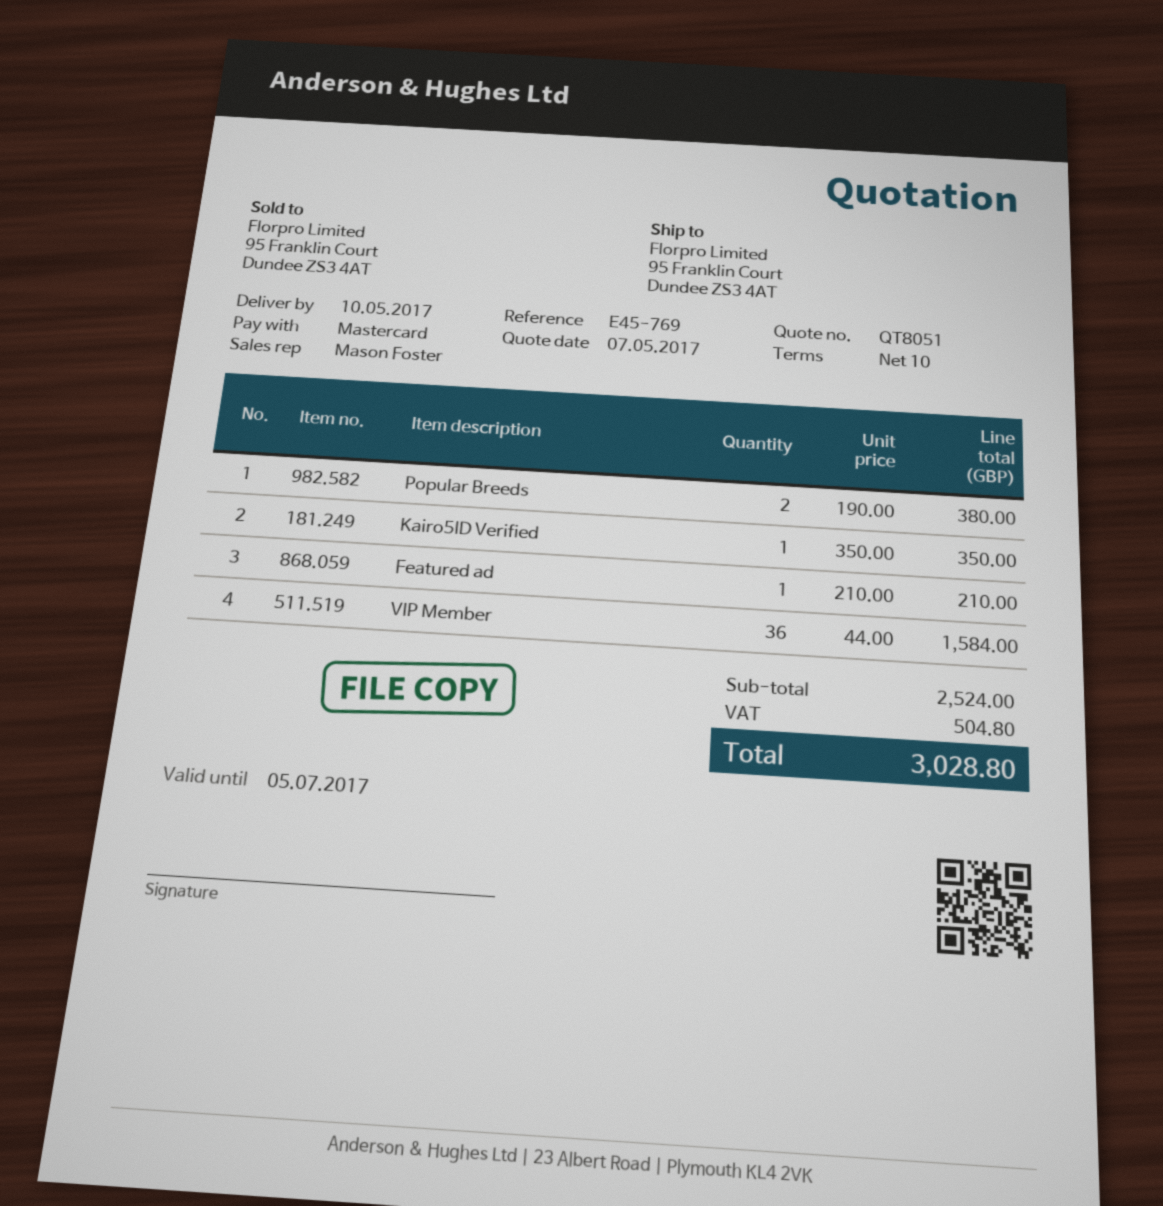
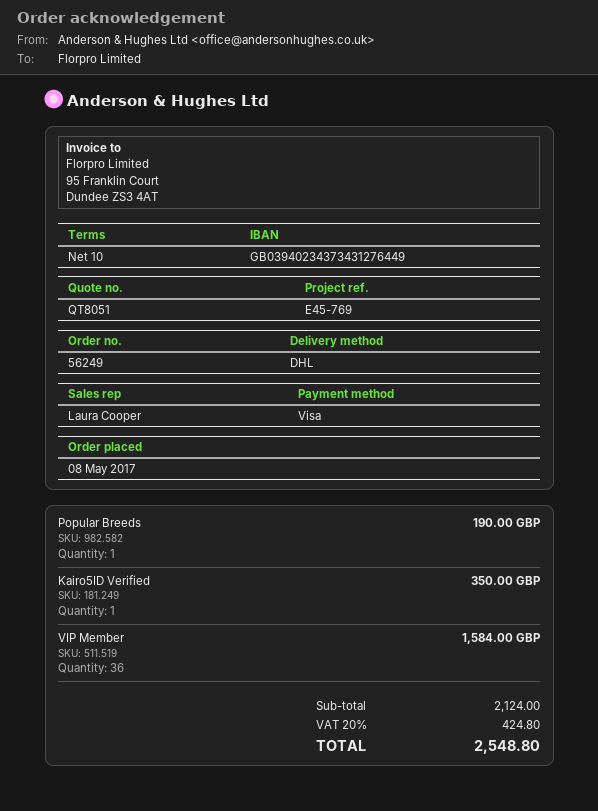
sales rep: Mason Foster -> Laura Cooper
payment method: Mastercard -> Visa
Popular Breeds: 2 for 380.00 -> 1 for 190.00
Featured ad: 1 for 210.00 -> none
subtotal: 2524.00 -> 2124.00
tax: 504.80 -> 424.80
total: 3028.80 -> 2548.80

